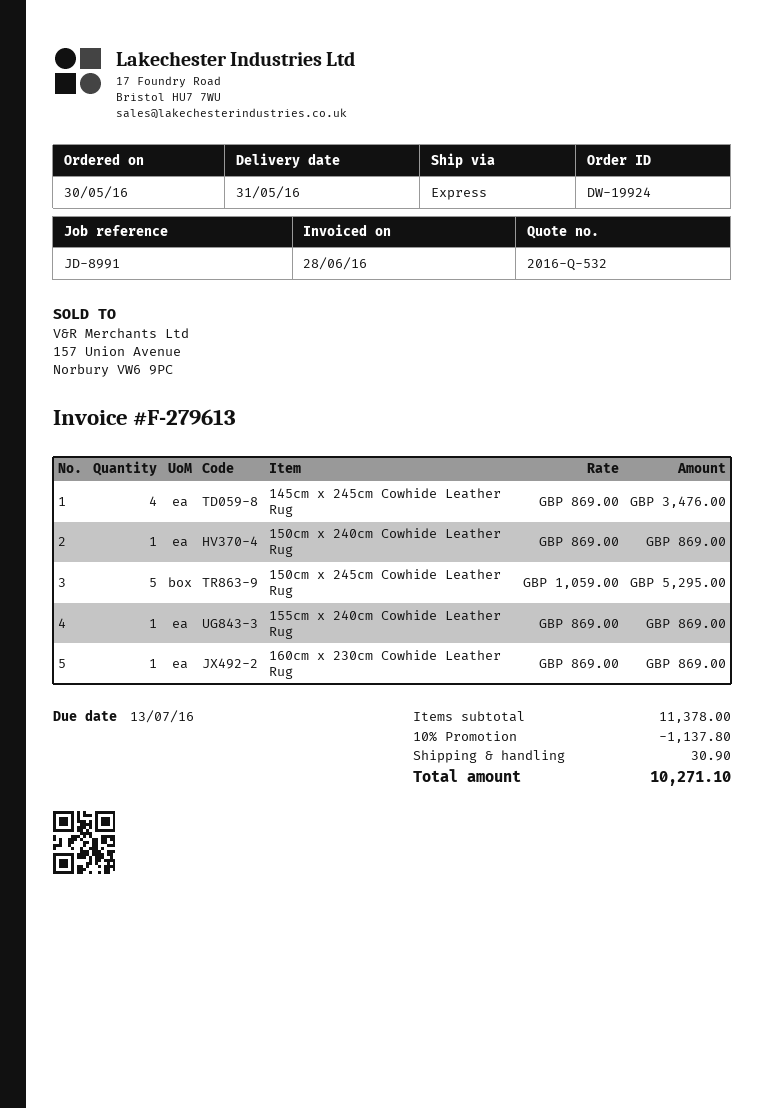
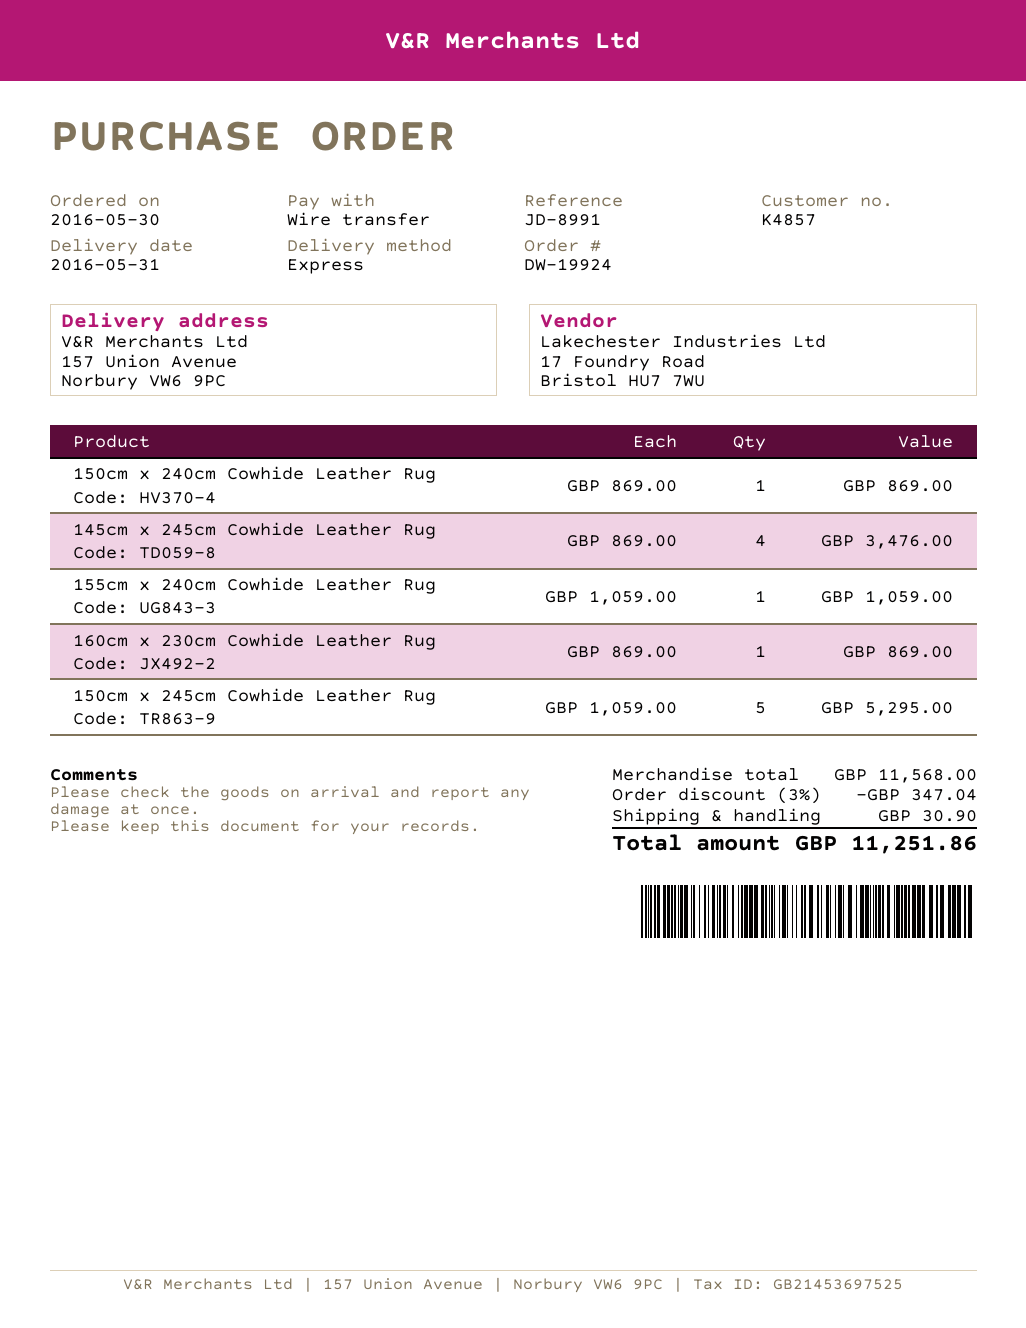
155cm x 240cm Cowhide Leather Rug: 1 x 869.00 = 869.00 -> 1 x 1059.00 = 1059.00
subtotal: 11378.00 -> 11568.00
discount: 10% = 1137.80 -> 3% = 347.04
total: 10271.10 -> 11251.86

